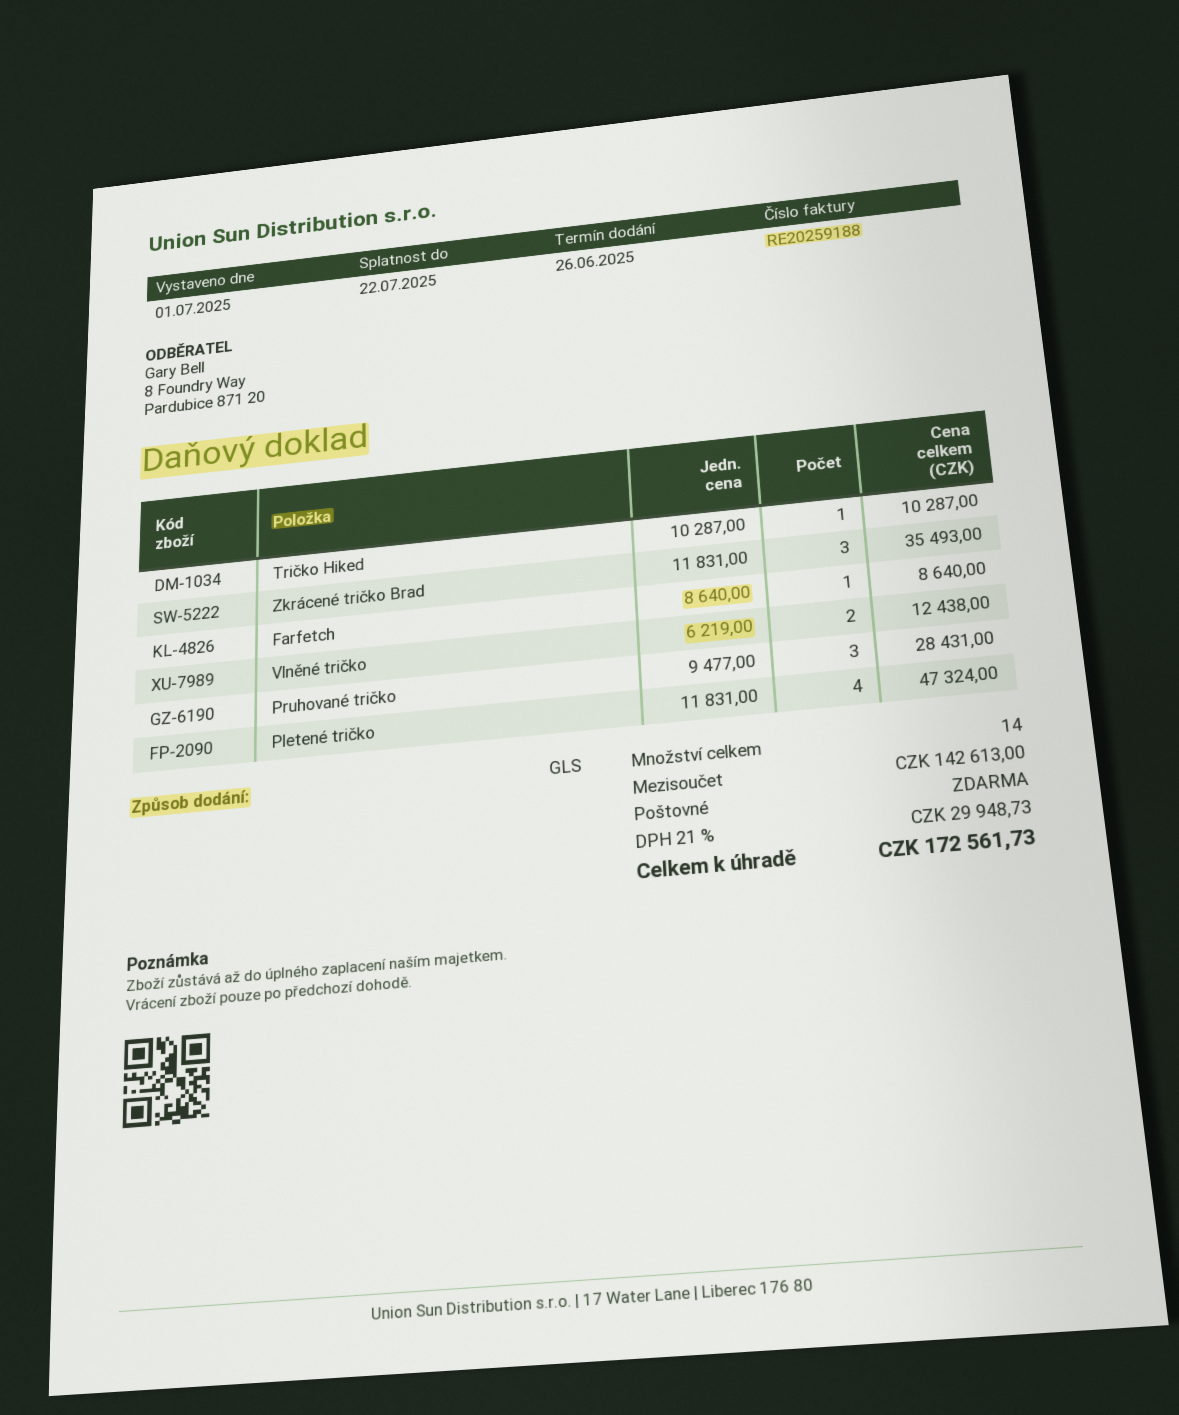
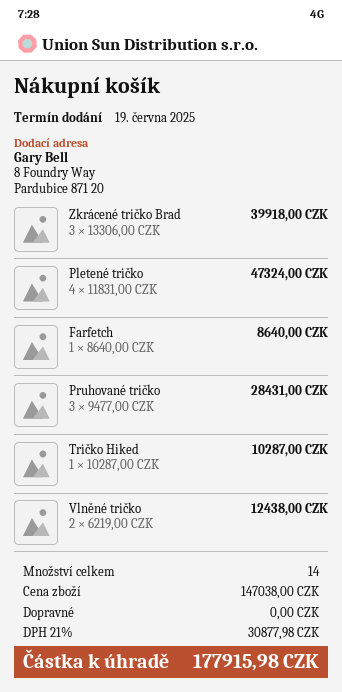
delivery date: 2025-06-26 -> 2025-06-19
Zkrácené tričko Brad: 3 x 11831.00 = 35493.00 -> 3 x 13306.00 = 39918.00
subtotal: 142613.00 -> 147038.00
tax: 21% = 29948.73 -> 21% = 30877.98
total: 172561.73 -> 177915.98

